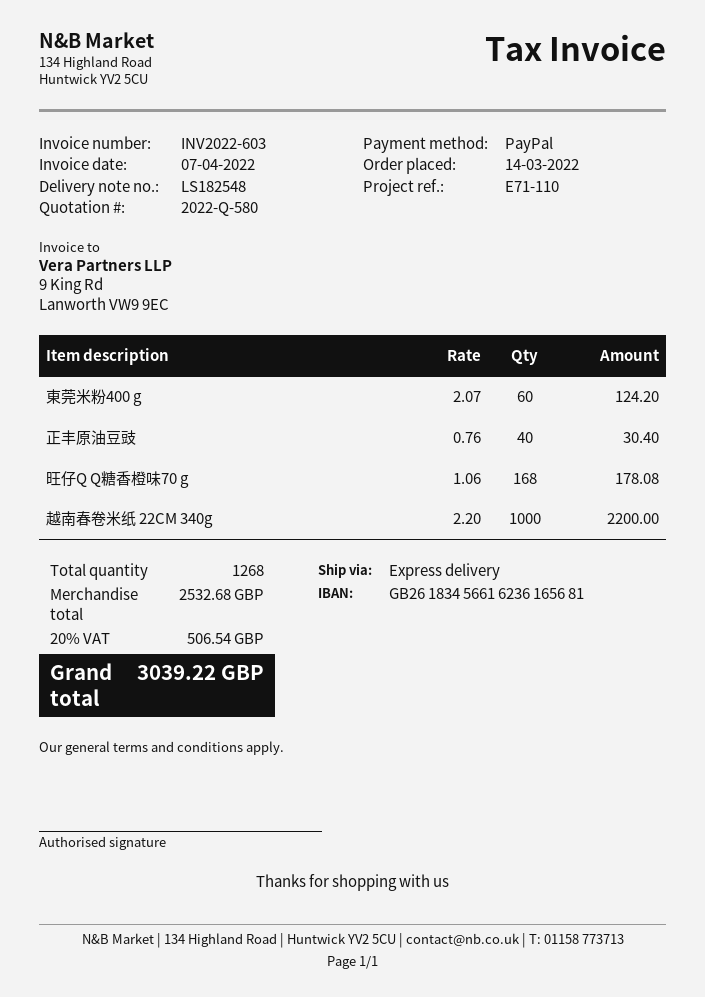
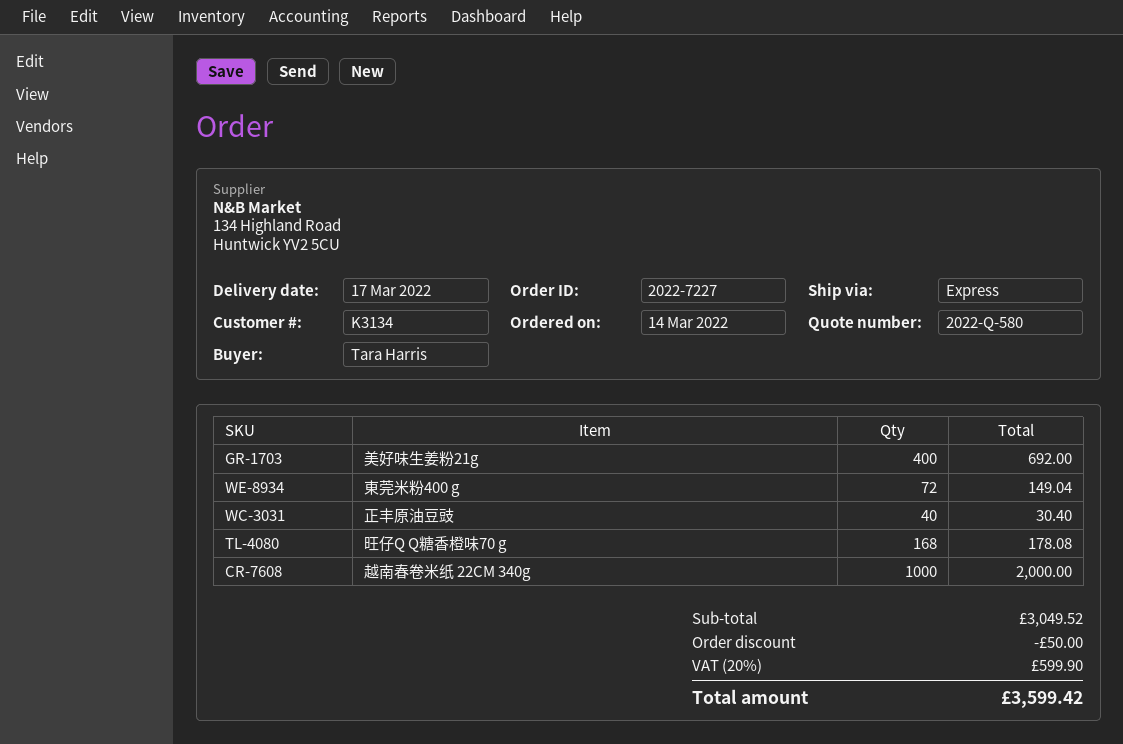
東莞米粉400 g: 60 for 124.20 -> 72 for 149.04
越南春卷米纸 22CM 340g: 1000 for 2200.00 -> 1000 for 2000.00
美好味生姜粉21g: none -> 400 for 692.00
subtotal: 2532.68 -> 3049.52
discount: none -> 50.00
tax: 20% = 506.54 -> 20% = 599.90
total: 3039.22 -> 3599.42

